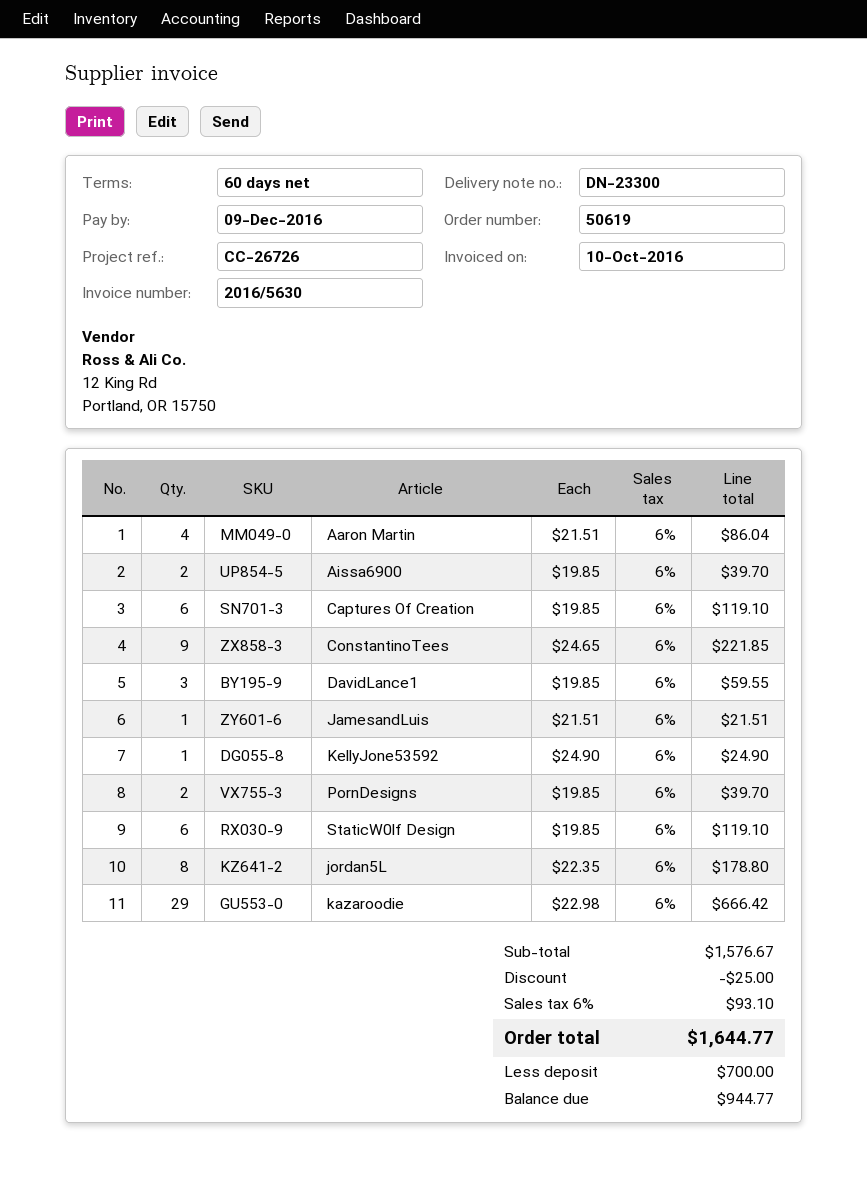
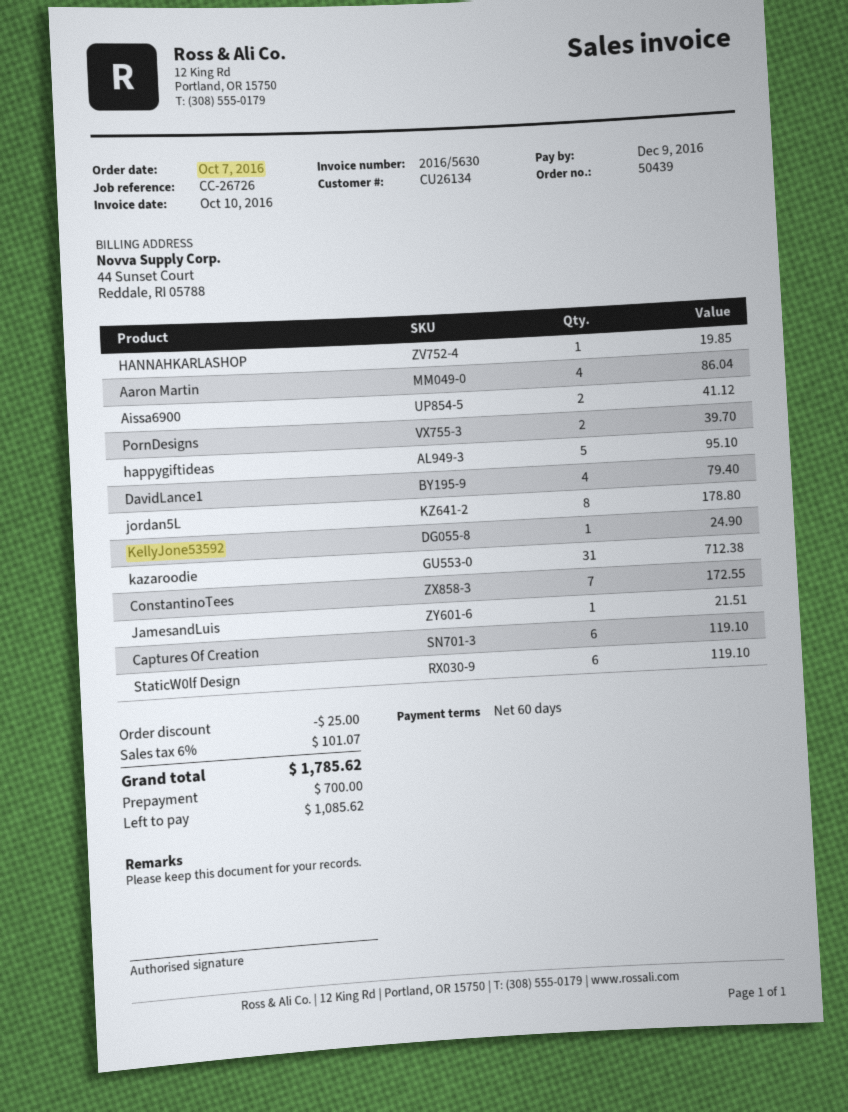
order number: 50619 -> 50439
Aissa6900: 2 for 39.70 -> 2 for 41.12
ConstantinoTees: 9 for 221.85 -> 7 for 172.55
DavidLance1: 3 for 59.55 -> 4 for 79.40
kazaroodie: 29 for 666.42 -> 31 for 712.38
HANNAHKARLASHOP: none -> 1 for 19.85
happygiftideas: none -> 5 for 95.10
tax: 6% = 93.10 -> 6% = 101.07
total: 1644.77 -> 1785.62
balance: 944.77 -> 1085.62

